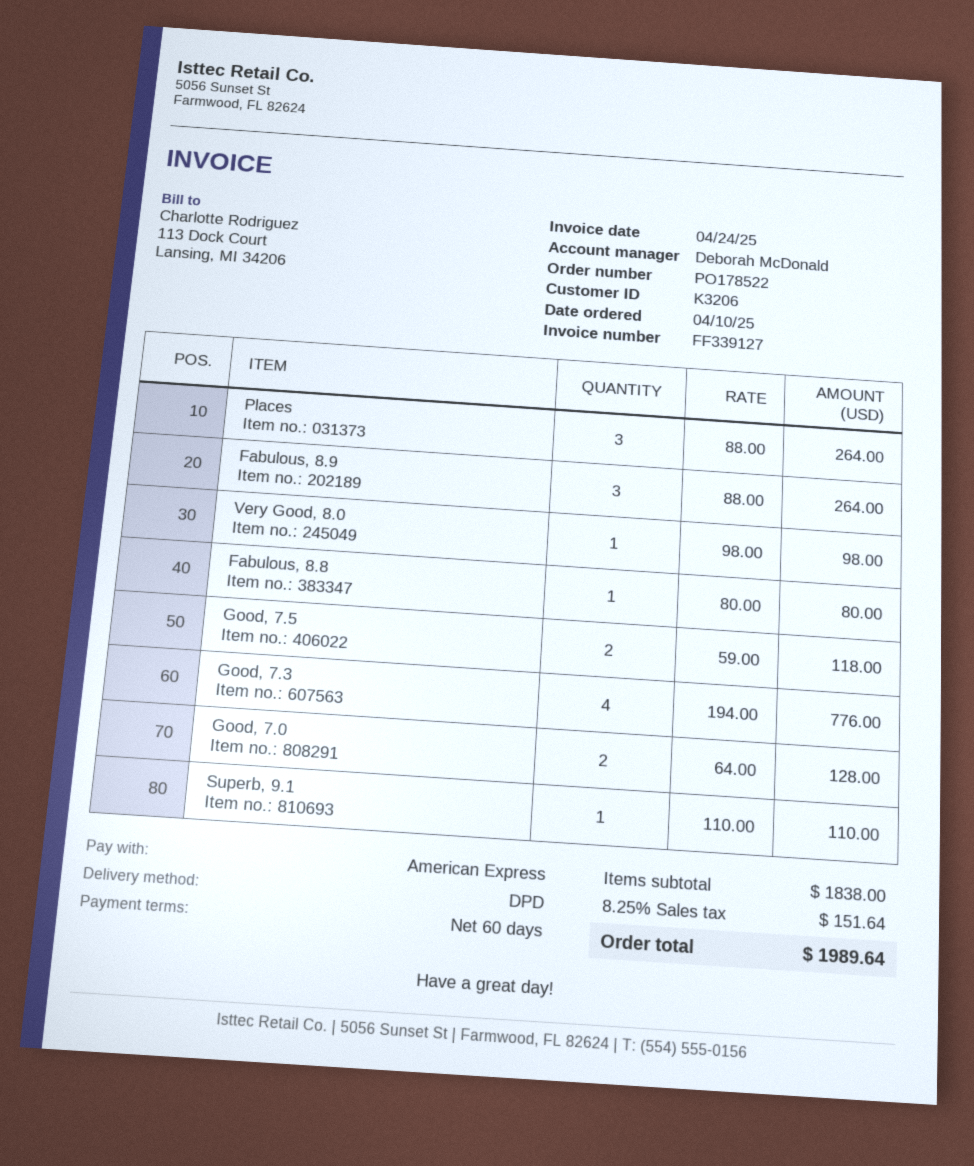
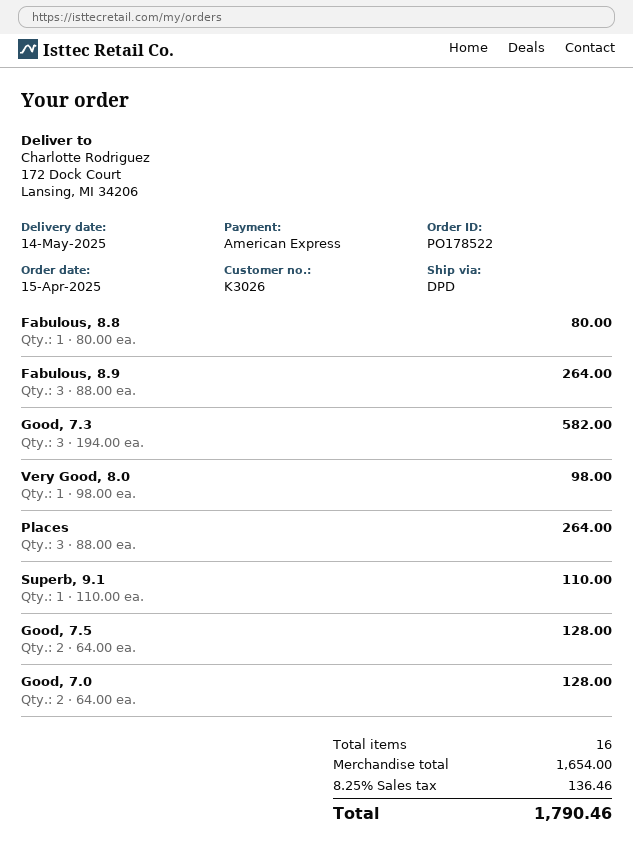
order date: 2025-04-10 -> 2025-04-15
customer number: K3206 -> K3026
Good, 7.5: 2 x 59.00 = 118.00 -> 2 x 64.00 = 128.00
Good, 7.3: 4 x 194.00 = 776.00 -> 3 x 194.00 = 582.00
subtotal: 1838.00 -> 1654.00
tax: 8.25% = 151.64 -> 8.25% = 136.46
total: 1989.64 -> 1790.46

